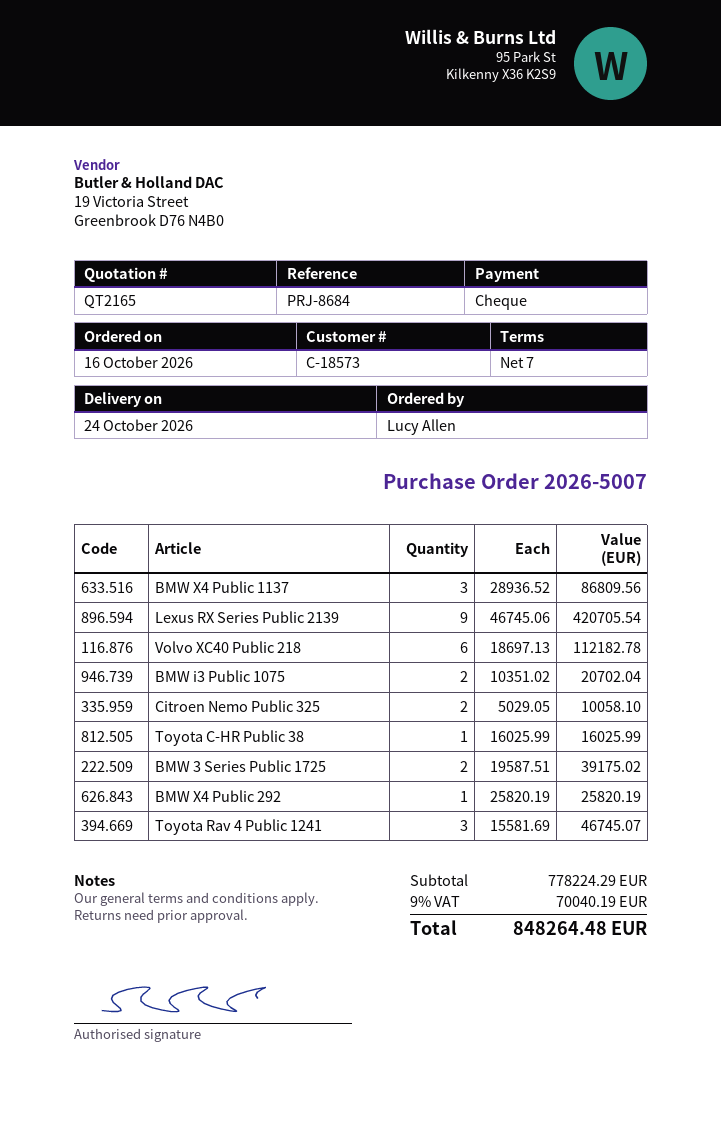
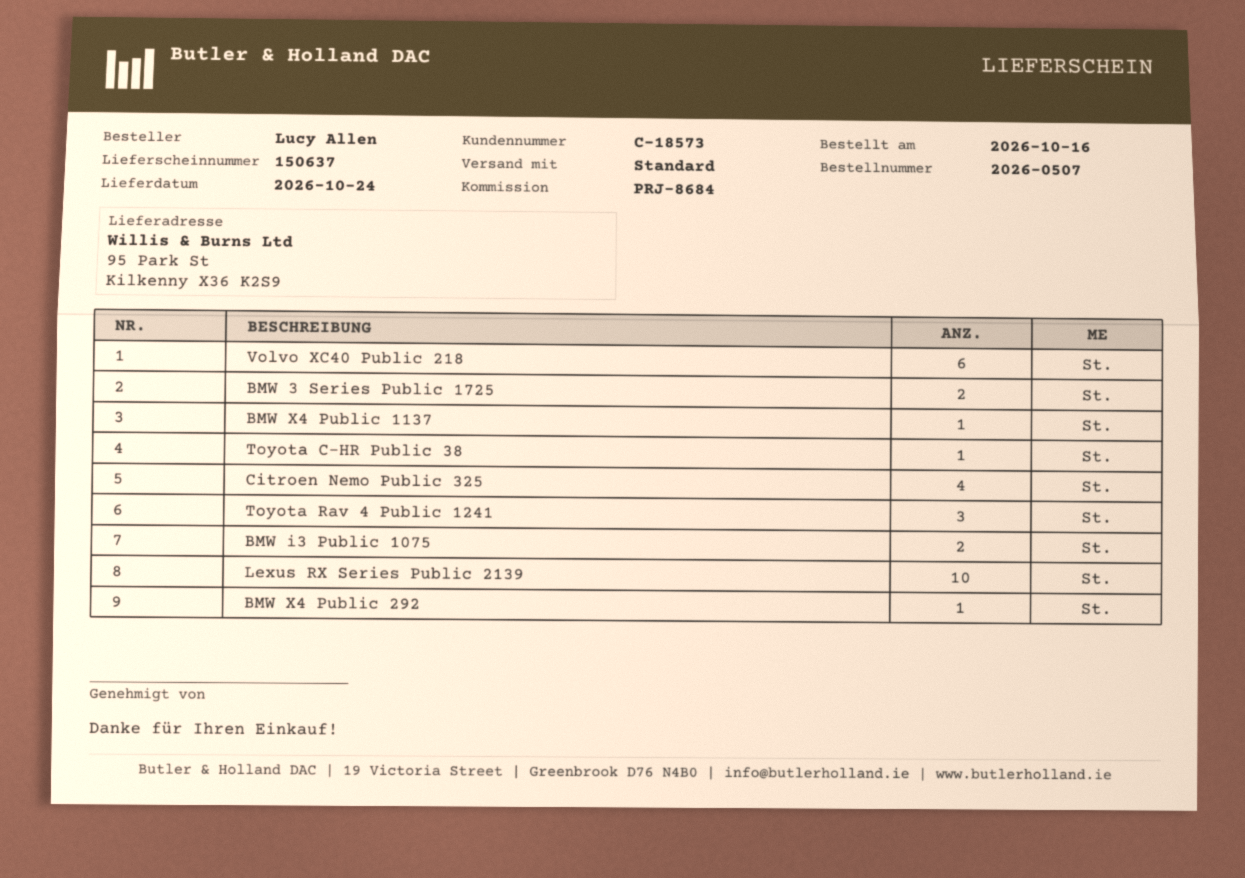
order number: 2026-5007 -> 2026-0507
BMW X4 Public 1137: 3 -> 1
Lexus RX Series Public 2139: 9 -> 10
Citroen Nemo Public 325: 2 -> 4

